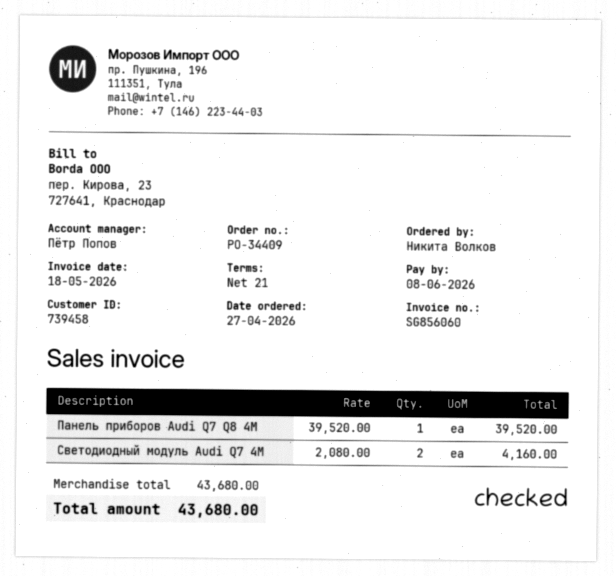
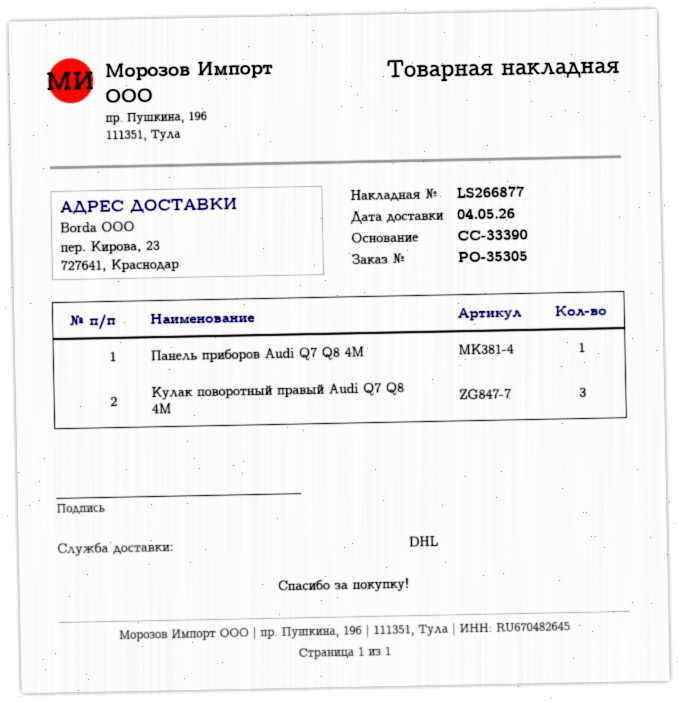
order number: PO-34409 -> PO-35305
Светодиодный модуль Audi Q7 4M: 2 -> none
Кулак поворотный правый Audi Q7 Q8 4M: none -> 3

